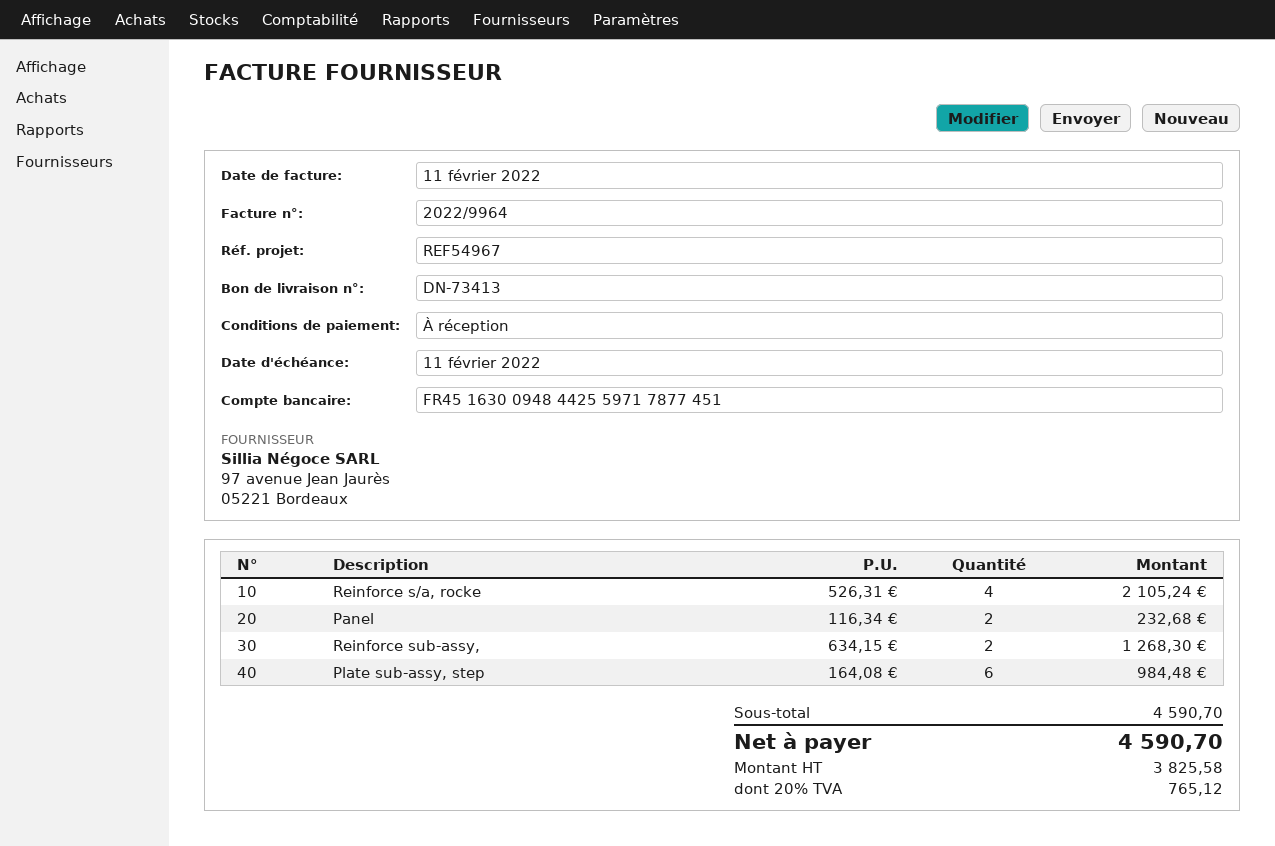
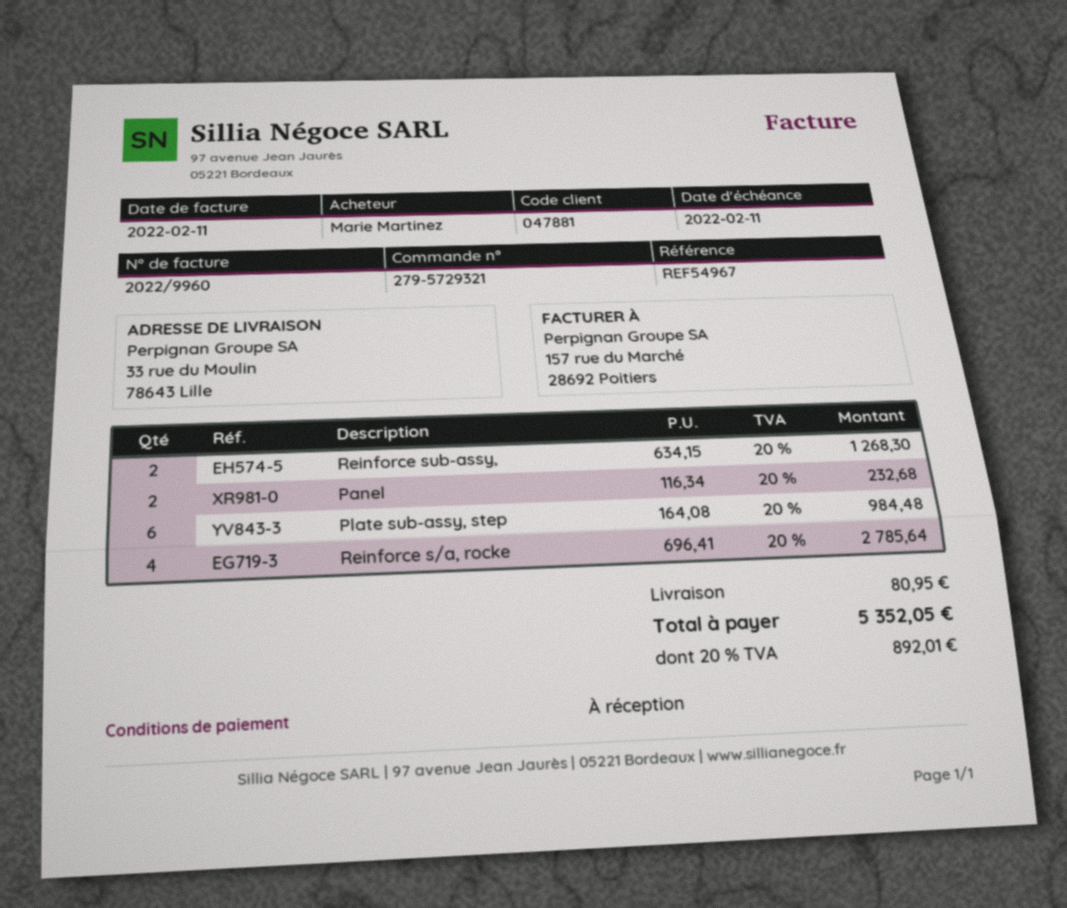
invoice number: 2022/9964 -> 2022/9960
Reinforce s/a, rocke: 4 x 526.31 = 2105.24 -> 4 x 696.41 = 2785.64
shipping: none -> 80.95
tax: 20% = 765.12 -> 20% = 892.01
total: 4590.70 -> 5352.05

